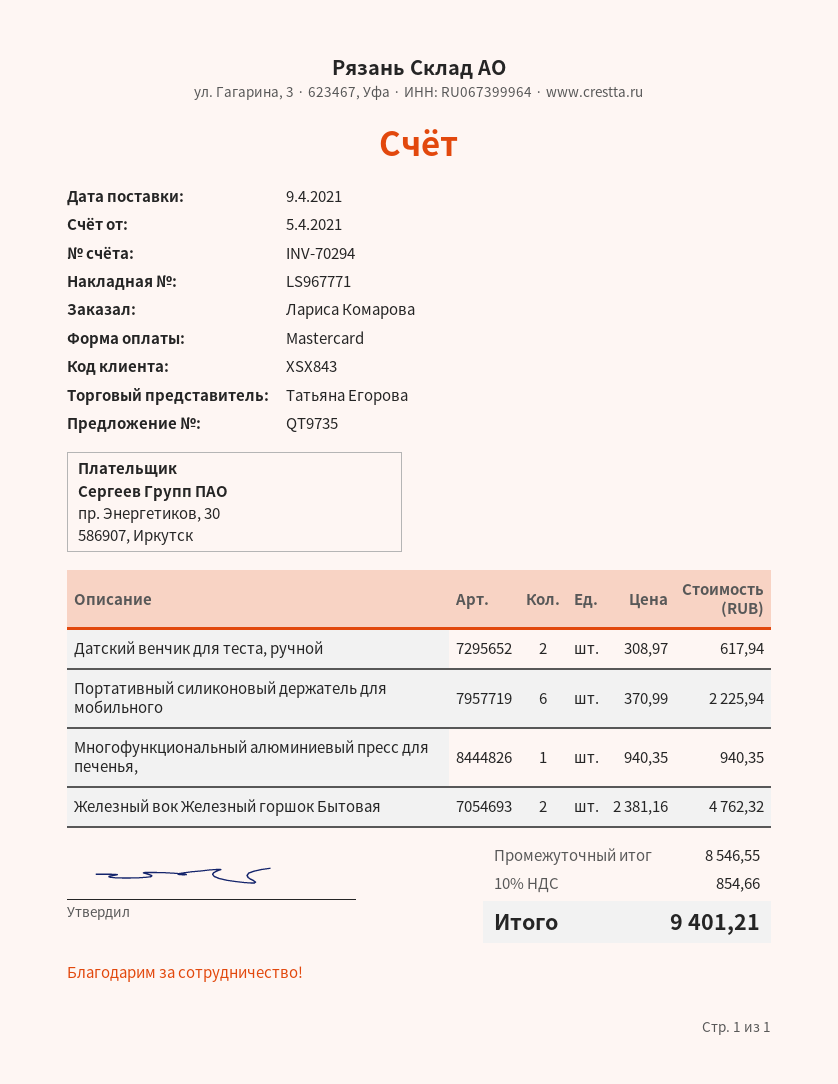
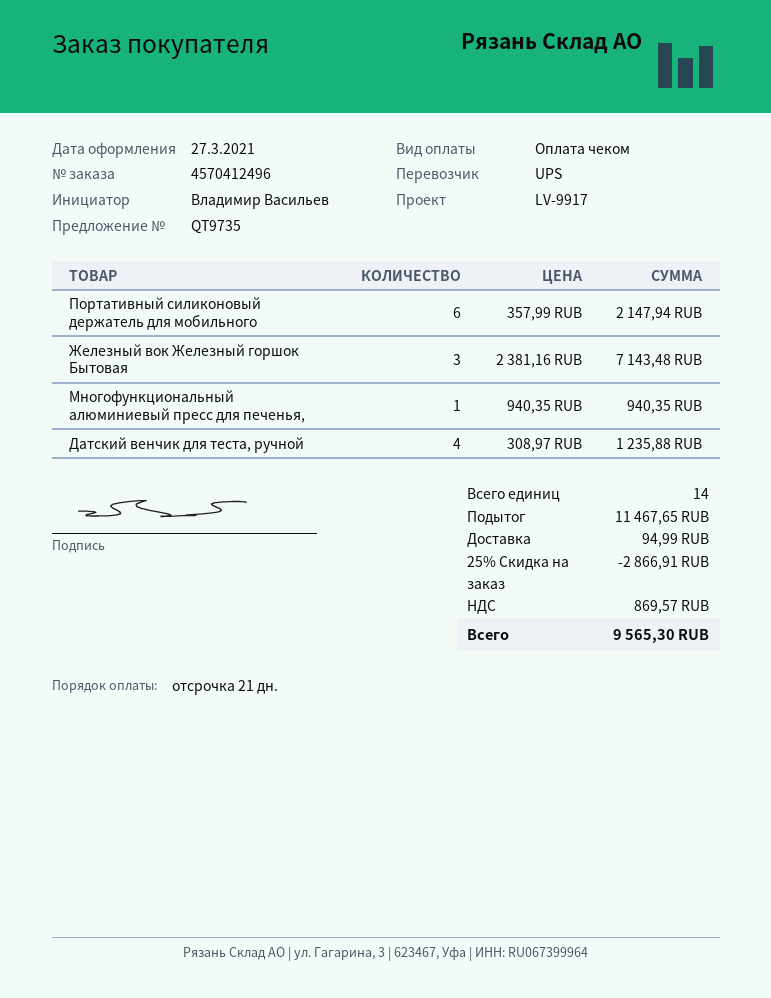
ordered by: Лариса Комарова -> Владимир Васильев
payment method: Mastercard -> cheque
Датский венчик для теста, ручной: 2 x 308.97 = 617.94 -> 4 x 308.97 = 1235.88
Портативный силиконовый держатель для мобильного: 6 x 370.99 = 2225.94 -> 6 x 357.99 = 2147.94
Железный вок Железный горшок Бытовая: 2 x 2381.16 = 4762.32 -> 3 x 2381.16 = 7143.48
subtotal: 8546.55 -> 11467.65
discount: none -> 25% = 2866.91
shipping: none -> 94.99
tax: 854.66 -> 869.57
total: 9401.21 -> 9565.30

